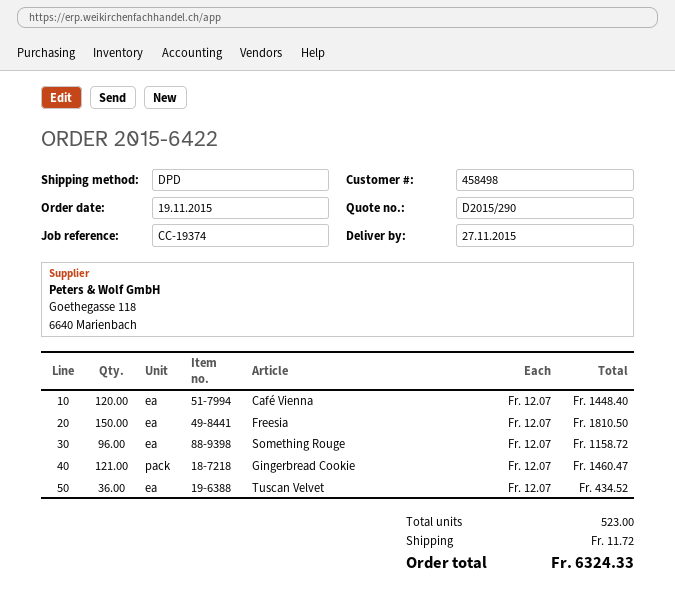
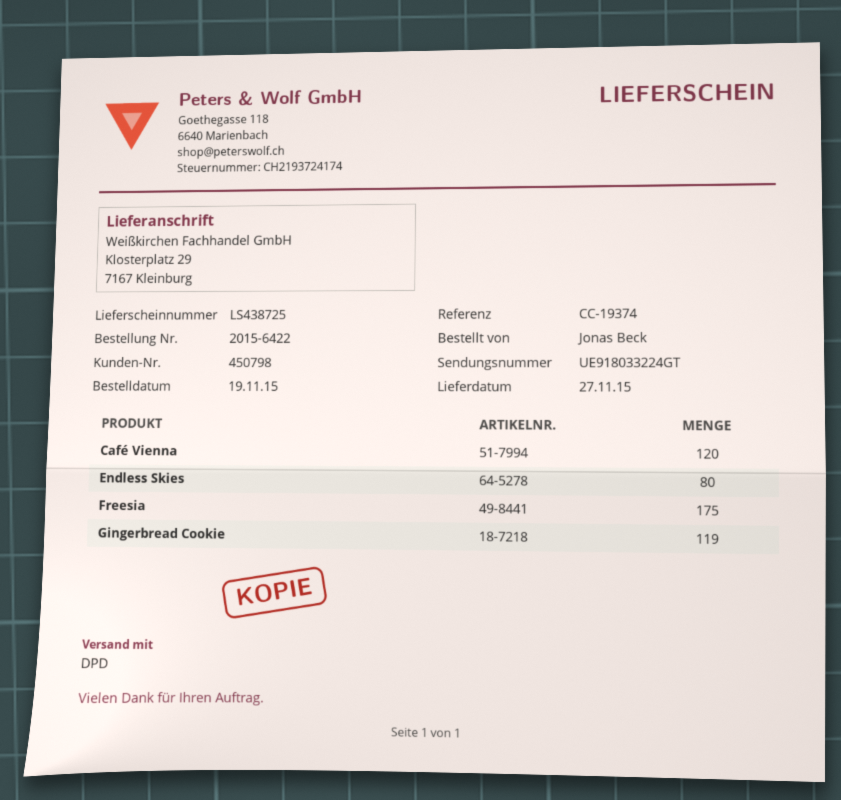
customer number: 458498 -> 450798
Freesia: 150 -> 175
Something Rouge: 96 -> none
Gingerbread Cookie: 121 -> 119
Tuscan Velvet: 36 -> none
Endless Skies: none -> 80

